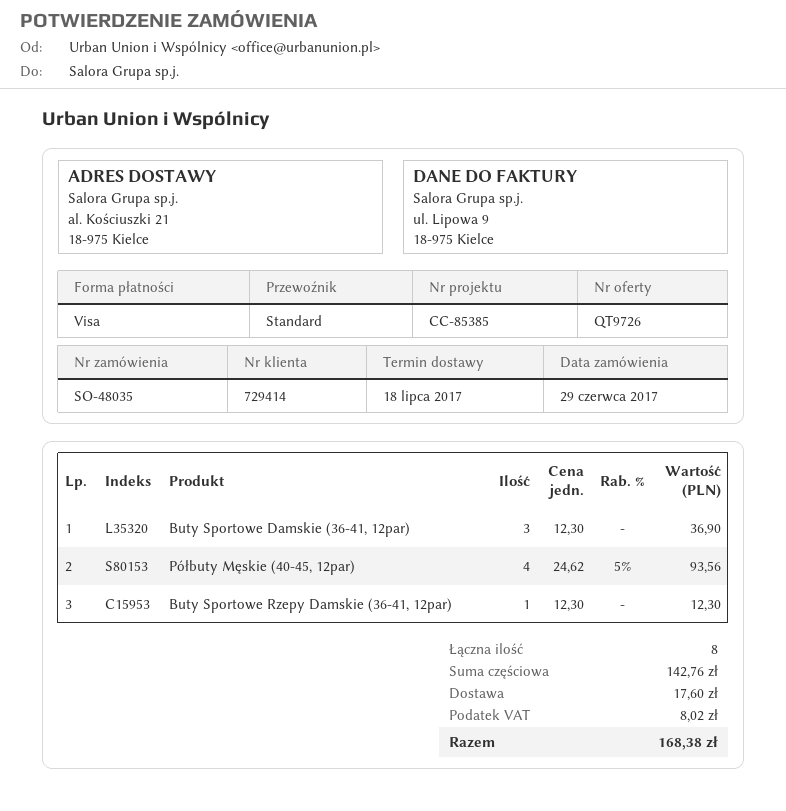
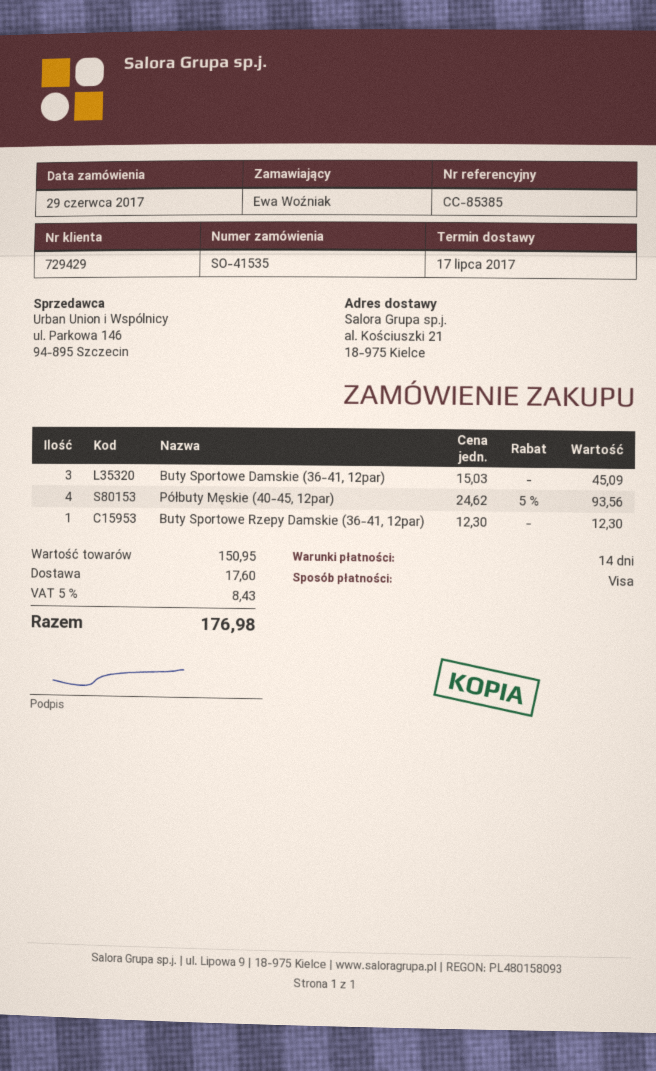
order number: SO-48035 -> SO-41535
delivery date: 2017-07-18 -> 2017-07-17
customer number: 729414 -> 729429
Buty Sportowe Damskie (36-41, 12par): 3 x 12.30 = 36.90 -> 3 x 15.03 = 45.09
subtotal: 142.76 -> 150.95
tax: 8.02 -> 8.43
total: 168.38 -> 176.98

